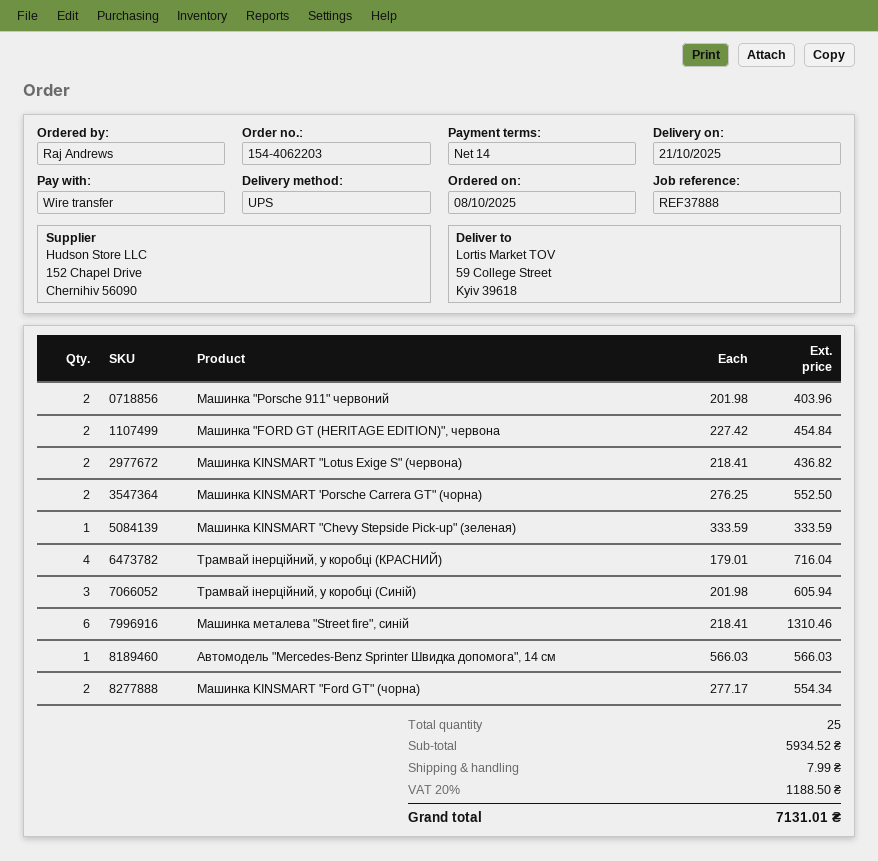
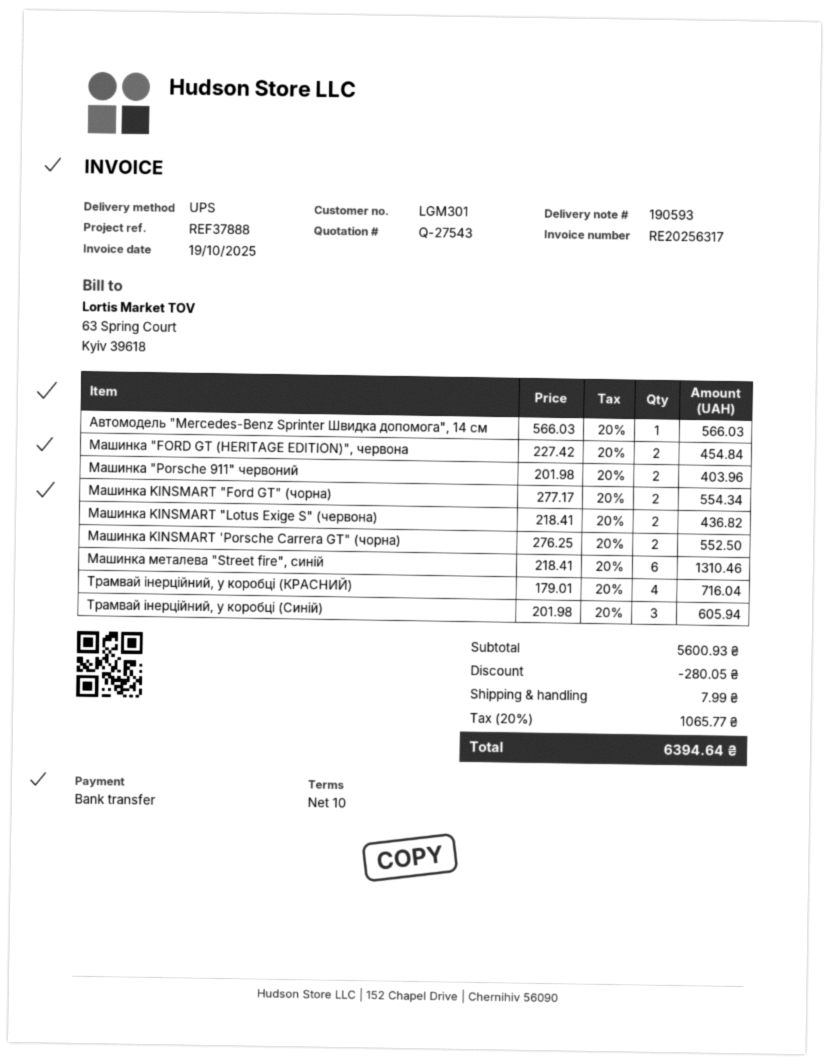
payment terms: 14 days -> 10 days
Машинка KINSMART "Chevy Stepside Pick-up" (зеленая): 1 x 333.59 = 333.59 -> none
subtotal: 5934.52 -> 5600.93
discount: none -> 280.05
tax: 20% = 1188.50 -> 20% = 1065.77
total: 7131.01 -> 6394.64

